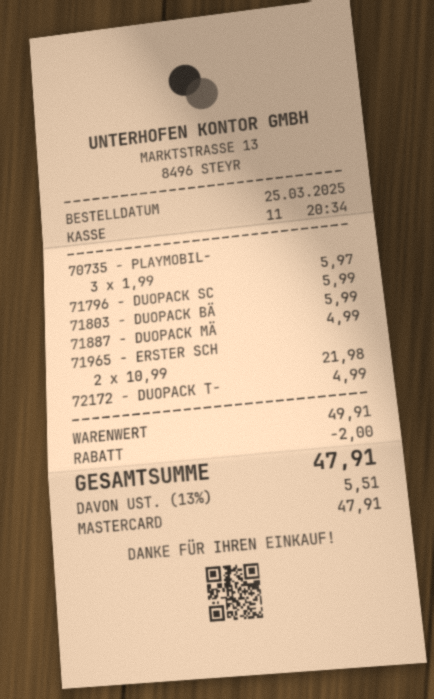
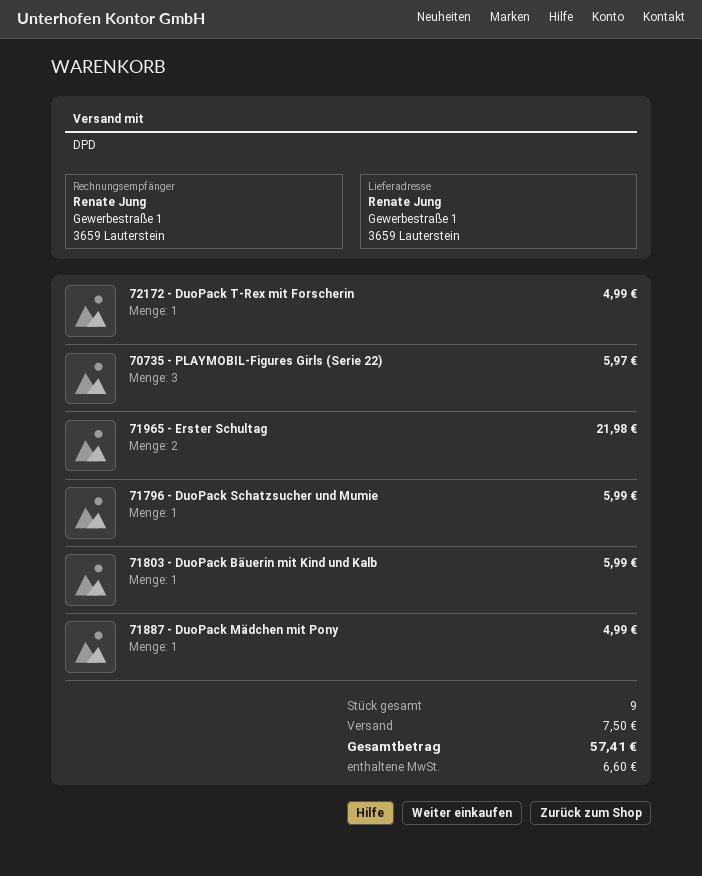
discount: 2.00 -> none
shipping: none -> 7.50
tax: 5.51 -> 6.60
total: 47.91 -> 57.41

